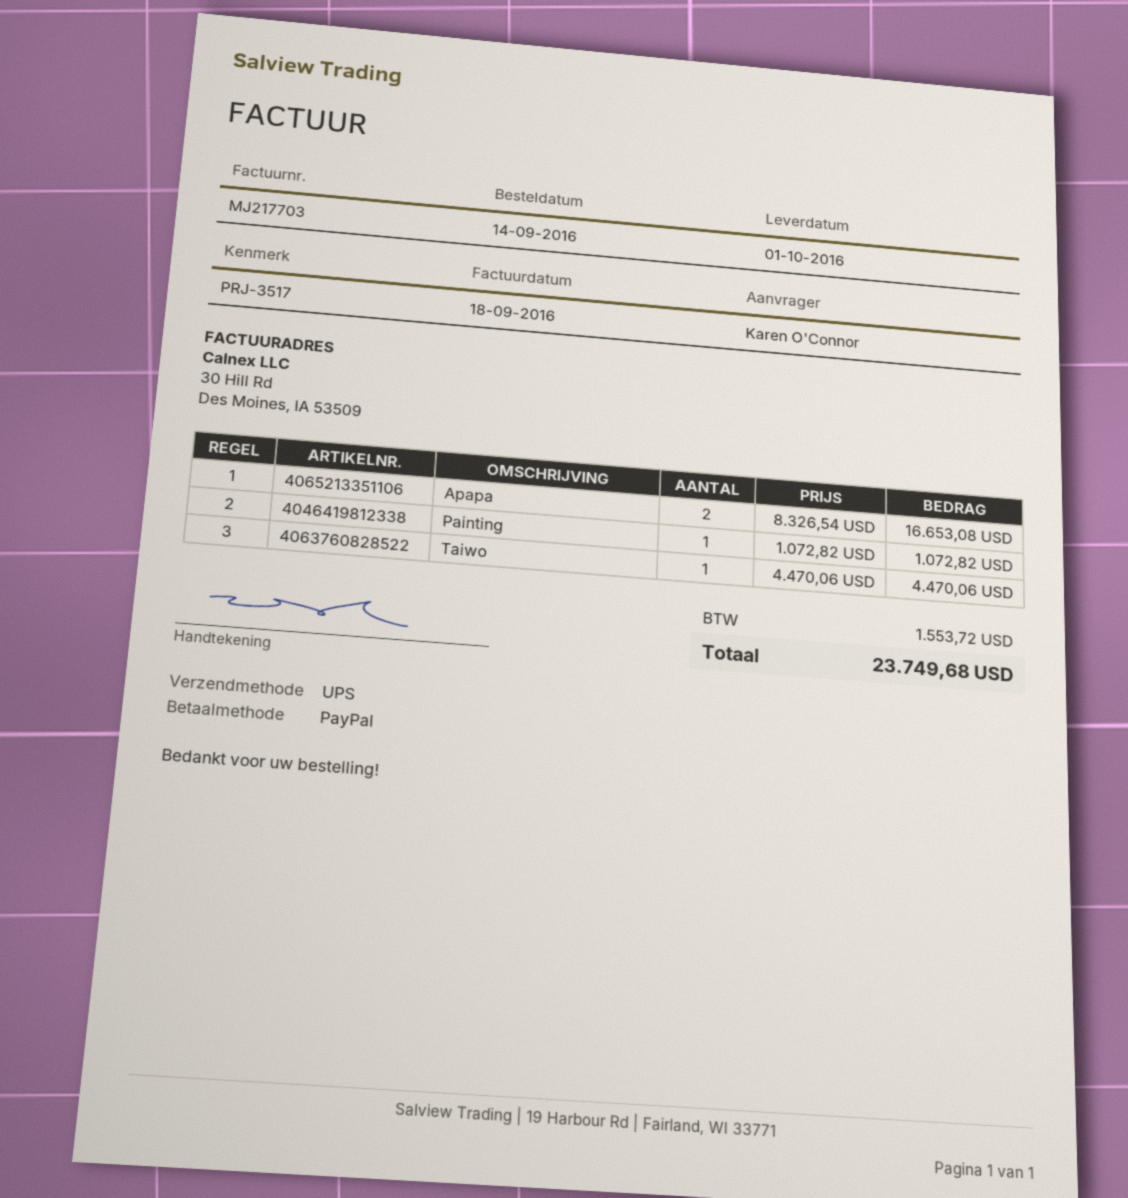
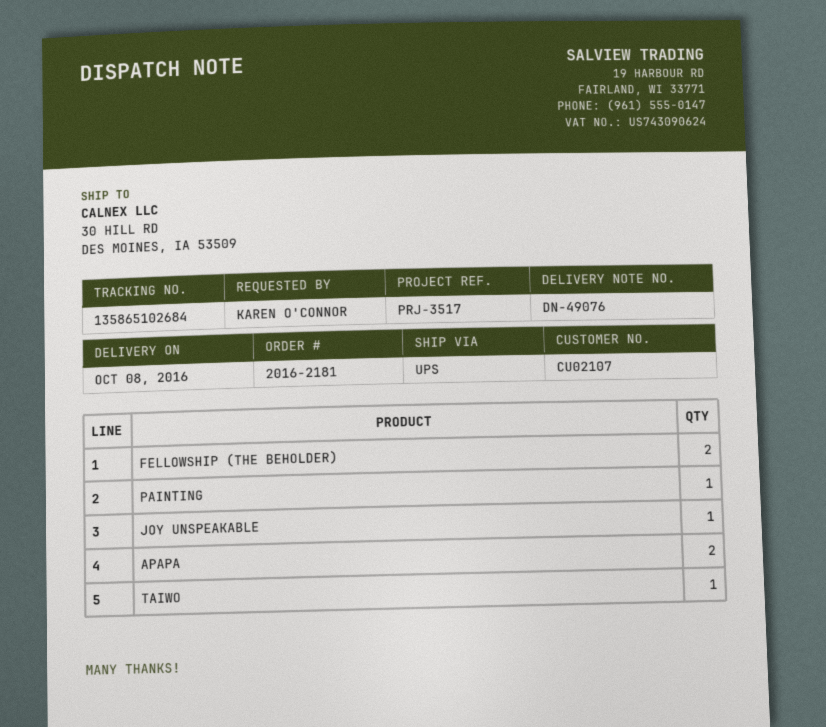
delivery date: 2016-10-01 -> 2016-10-08
FELLOWSHIP (THE BEHOLDER): none -> 2
JOY UNSPEAKABLE: none -> 1

